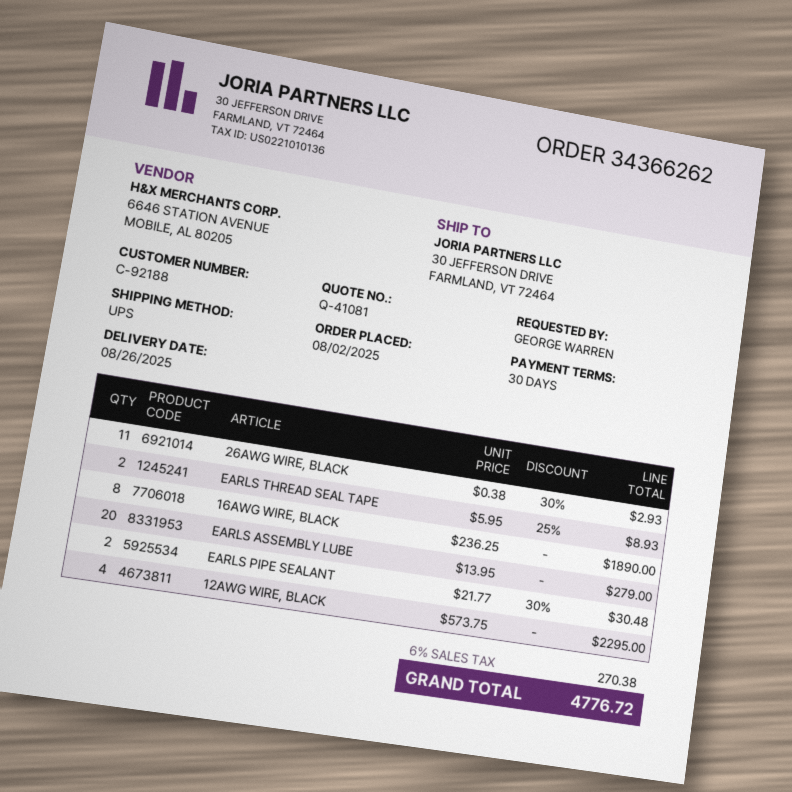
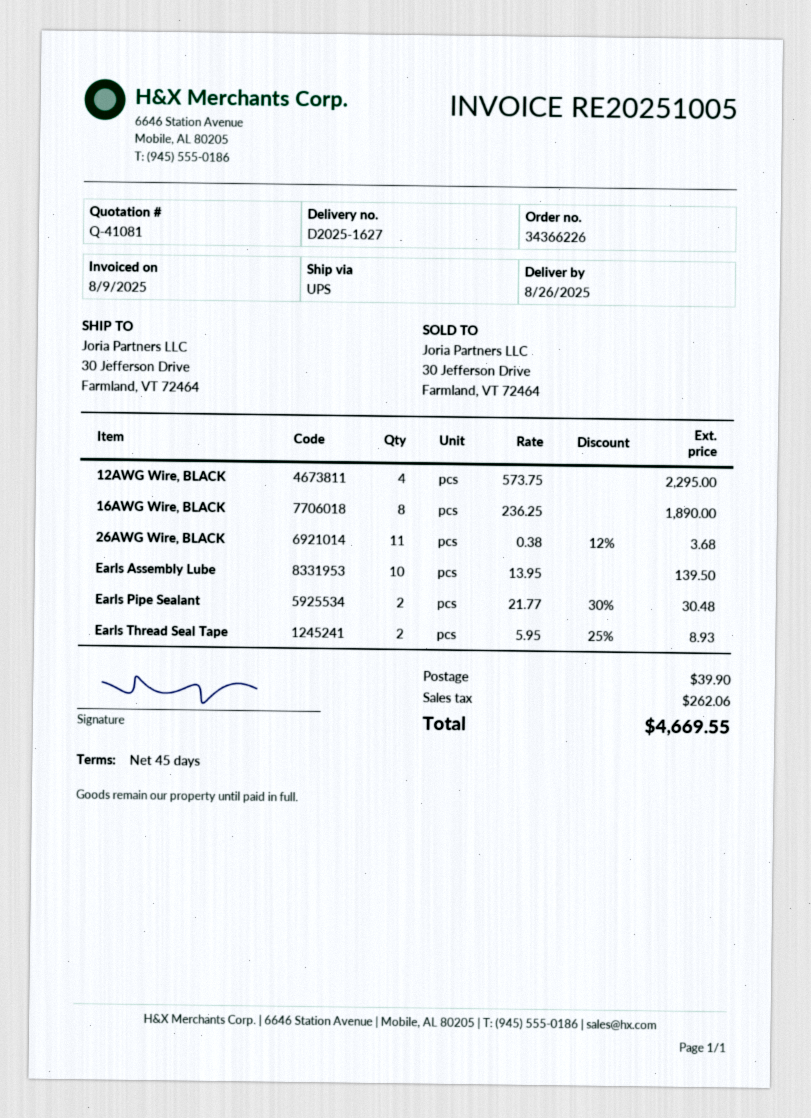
order number: 34366262 -> 34366226
payment terms: 30 days -> 45 days
26AWG WIRE, BLACK: 11 x 0.38 - 30% = 2.93 -> 11 x 0.38 - 12% = 3.68
EARLS ASSEMBLY LUBE: 20 x 13.95 = 279.00 -> 10 x 13.95 = 139.50
shipping: none -> 39.90
tax: 270.38 -> 262.06
total: 4776.72 -> 4669.55

